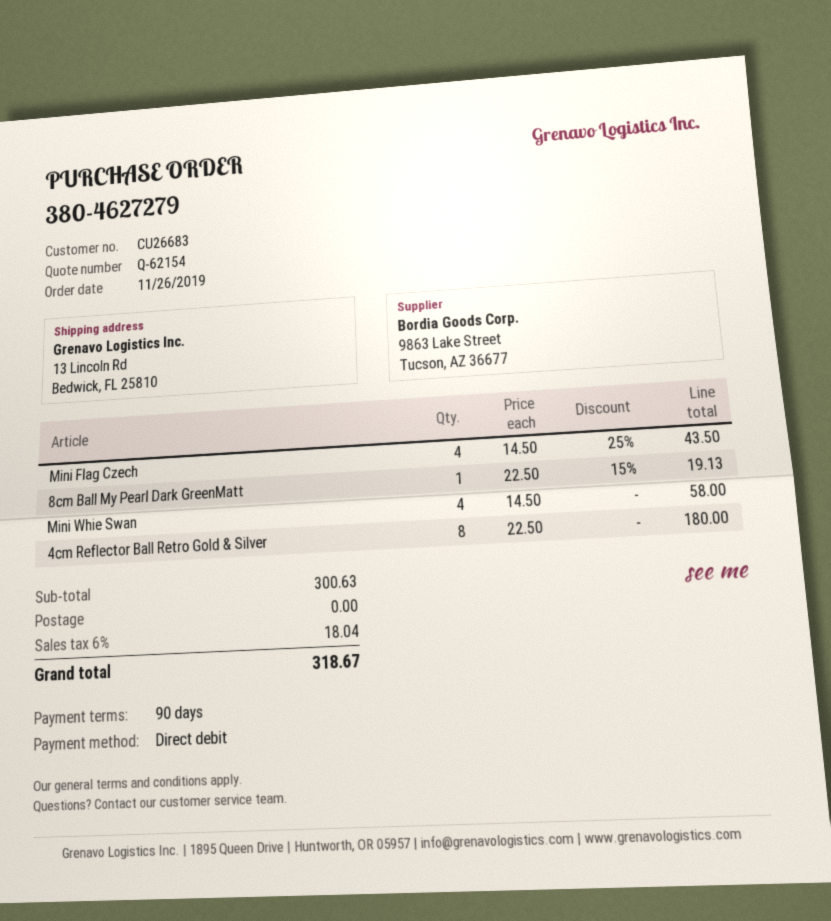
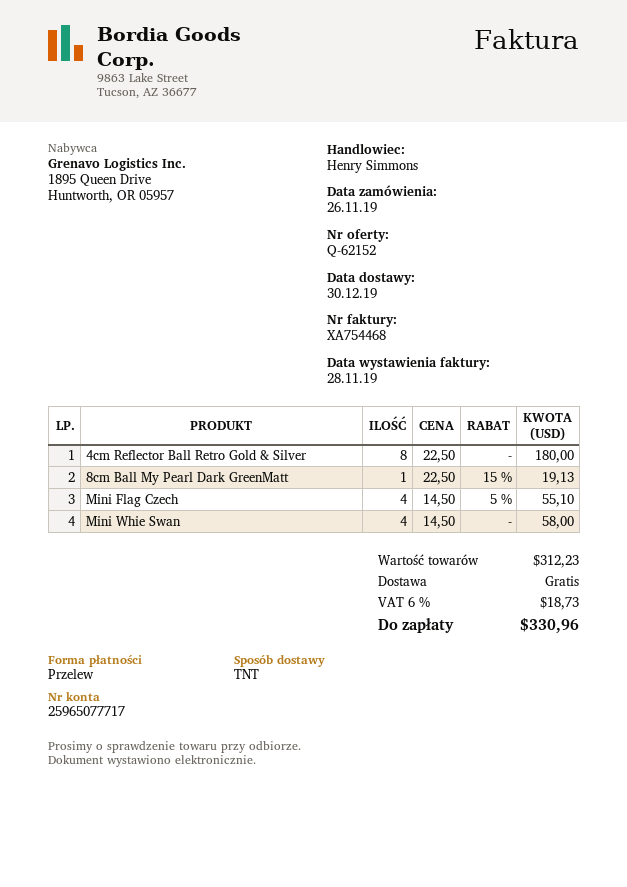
quote number: Q-62154 -> Q-62152
payment method: direct debit -> bank transfer
Mini Flag Czech: 4 x 14.50 - 25% = 43.50 -> 4 x 14.50 - 5% = 55.10
subtotal: 300.63 -> 312.23
tax: 6% = 18.04 -> 6% = 18.73
total: 318.67 -> 330.96

